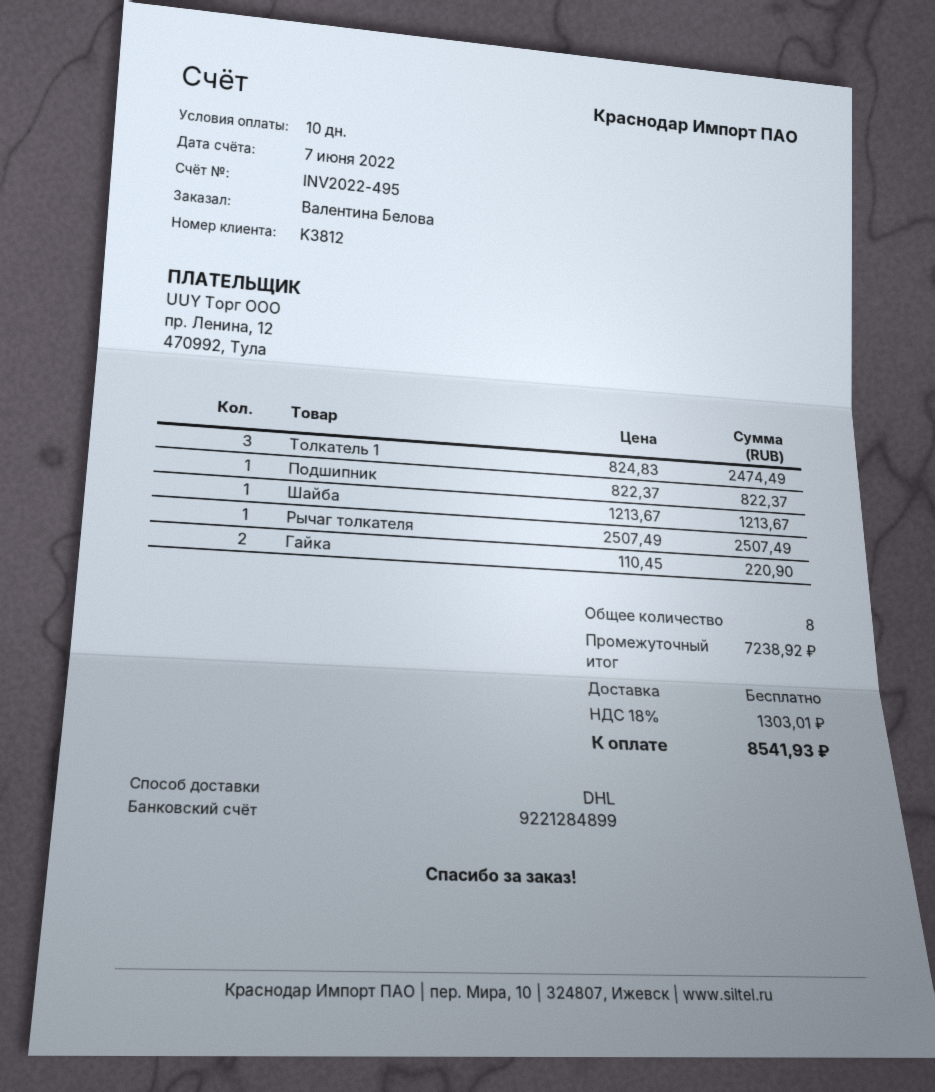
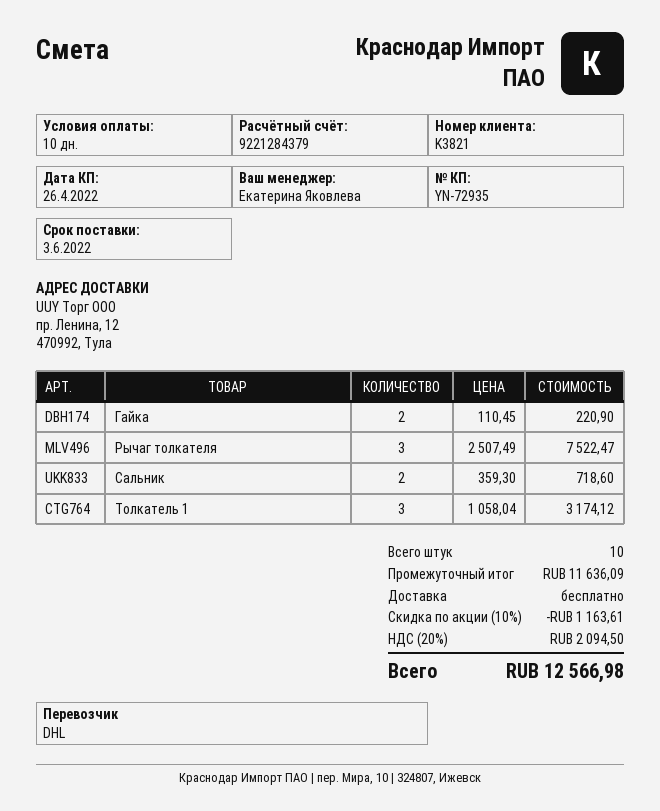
customer number: K3812 -> K3821
bank account: 9221284899 -> 9221284379
Толкатель 1: 3 x 824.83 = 2474.49 -> 3 x 1058.04 = 3174.12
Подшипник: 1 x 822.37 = 822.37 -> none
Шайба: 1 x 1213.67 = 1213.67 -> none
Рычаг толкателя: 1 x 2507.49 = 2507.49 -> 3 x 2507.49 = 7522.47
Сальник: none -> 2 x 359.30 = 718.60
total quantity: 8 -> 10
subtotal: 7238.92 -> 11636.09
discount: none -> 10% = 1163.61
tax: 18% = 1303.01 -> 20% = 2094.50
total: 8541.93 -> 12566.98

